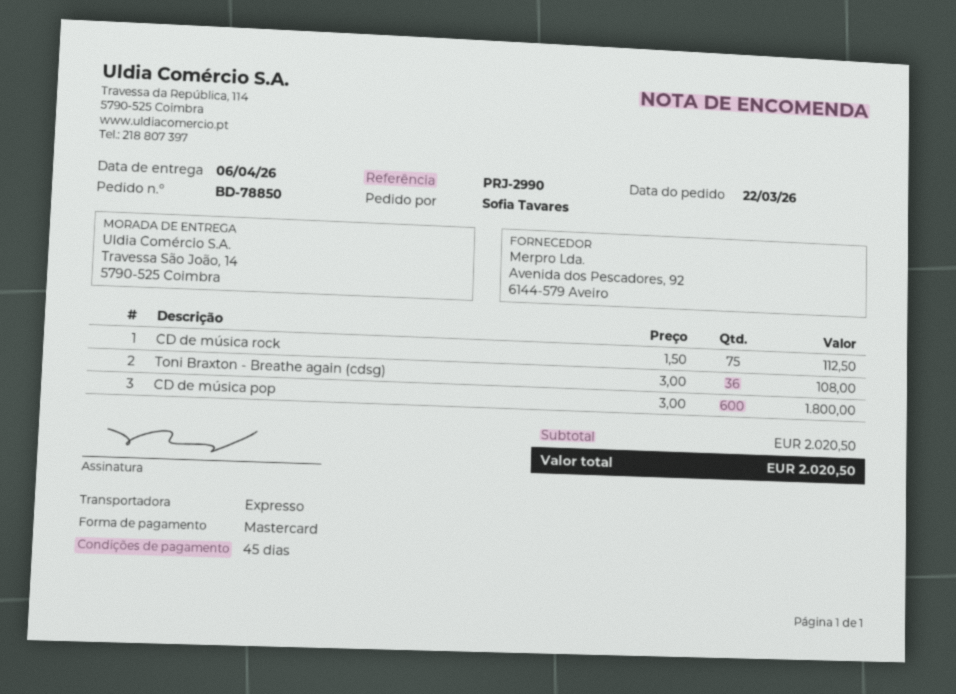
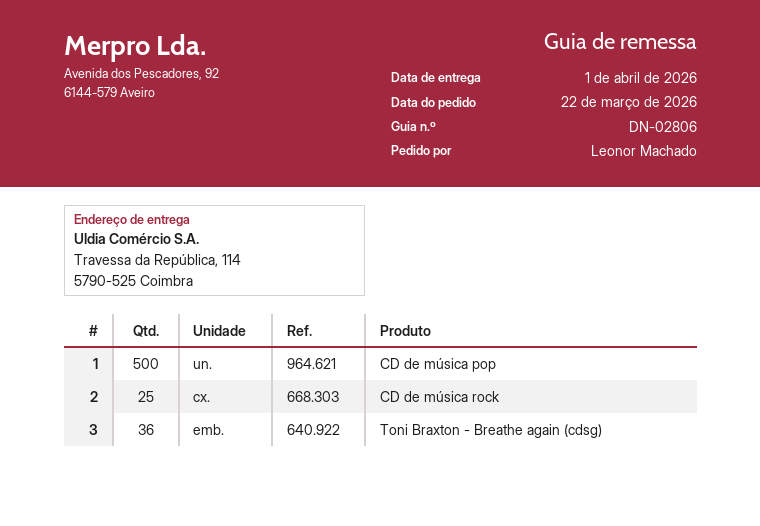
delivery date: 2026-04-06 -> 2026-04-01
ordered by: Sofia Tavares -> Leonor Machado
ship to: Travessa São João, 14, 5790-525 Coimbra -> Travessa da República, 114, 5790-525 Coimbra
CD de música rock: 75 -> 25
CD de música pop: 600 -> 500

